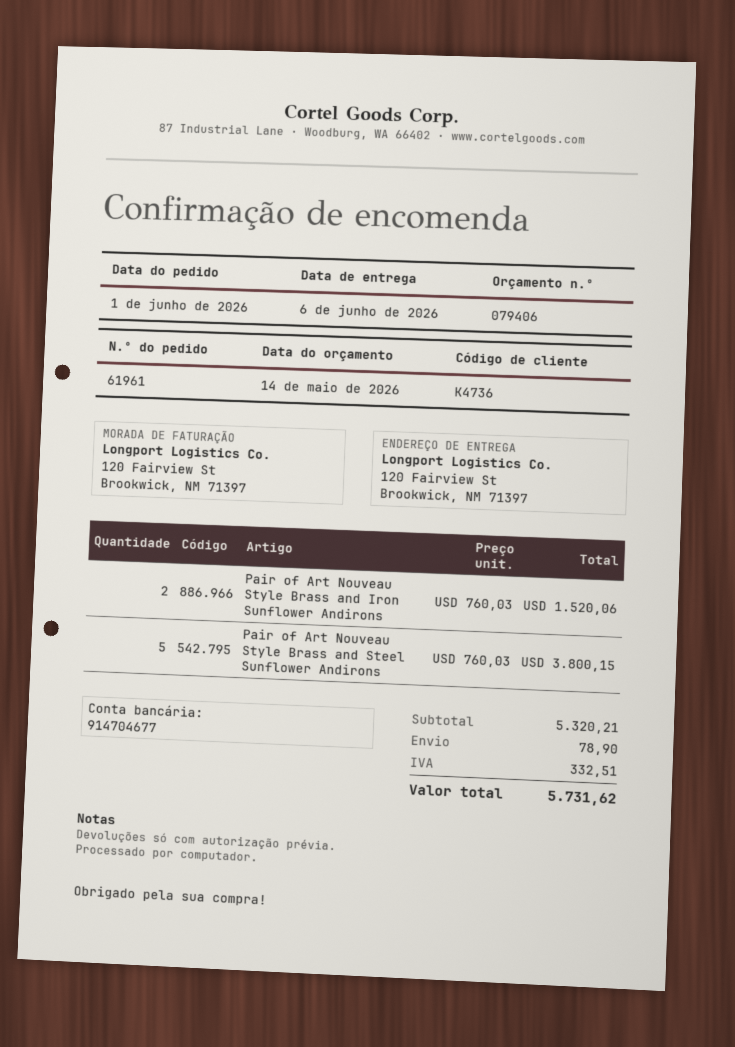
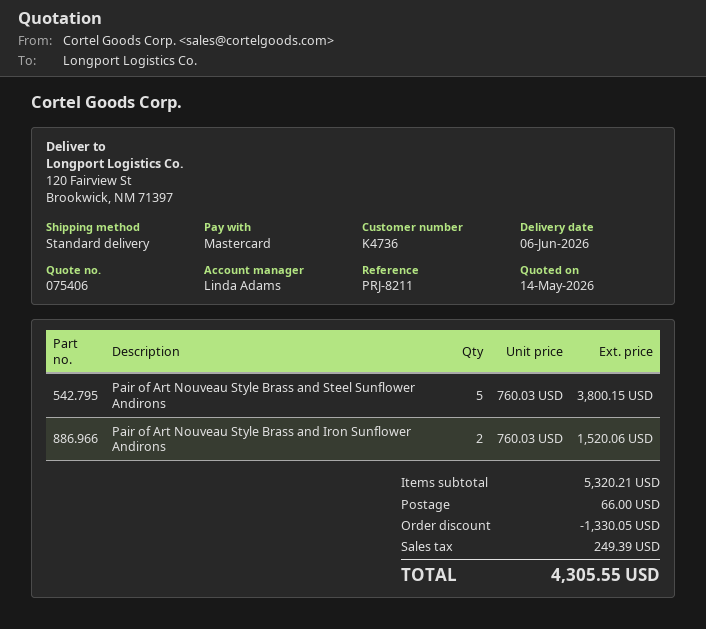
quote number: 079406 -> 075406
discount: none -> 1330.05
shipping: 78.90 -> 66.00
tax: 332.51 -> 249.39
total: 5731.62 -> 4305.55

